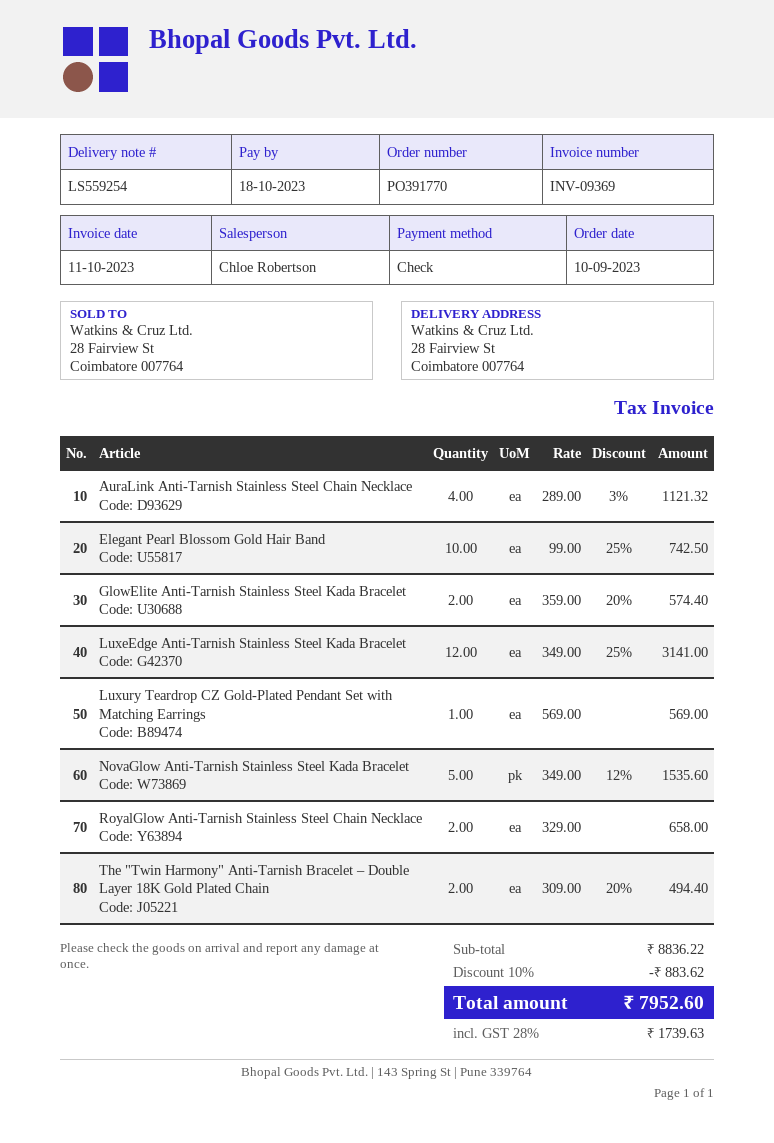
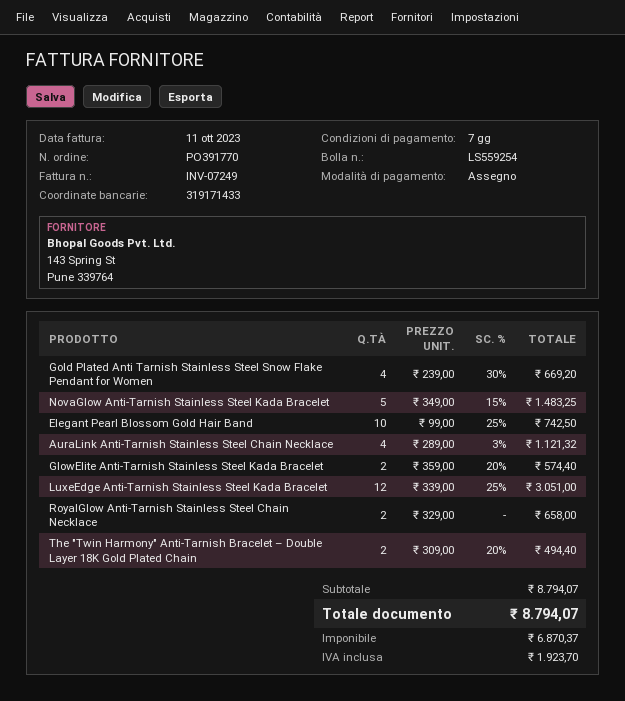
invoice number: INV-09369 -> INV-07249
LuxeEdge Anti-Tarnish Stainless Steel Kada Bracelet: 12 x 349.00 - 25% = 3141.00 -> 12 x 339.00 - 25% = 3051.00
Luxury Teardrop CZ Gold-Plated Pendant Set with Matching Earrings: 1 x 569.00 = 569.00 -> none
NovaGlow Anti-Tarnish Stainless Steel Kada Bracelet: 5 x 349.00 - 12% = 1535.60 -> 5 x 349.00 - 15% = 1483.25
Gold Plated Anti Tarnish Stainless Steel Snow Flake Pendant for Women: none -> 4 x 239.00 - 30% = 669.20
subtotal: 8836.22 -> 8794.07
discount: 10% = 883.62 -> none
tax: 1739.63 -> 1923.70
total: 7952.60 -> 8794.07

